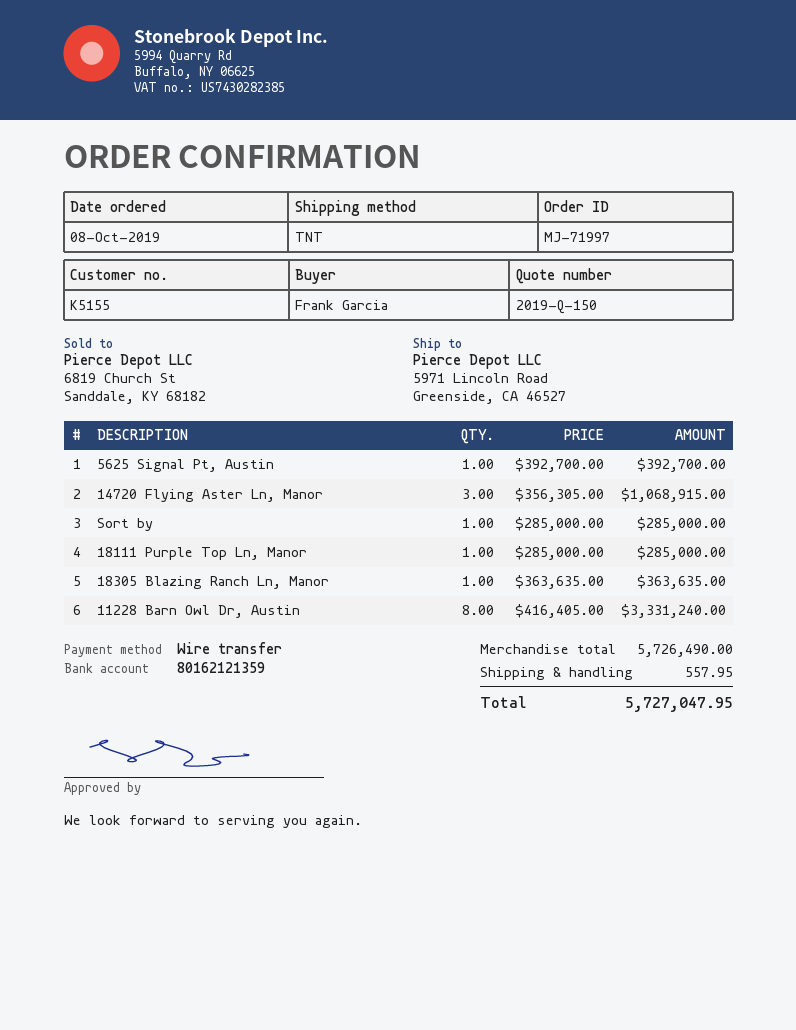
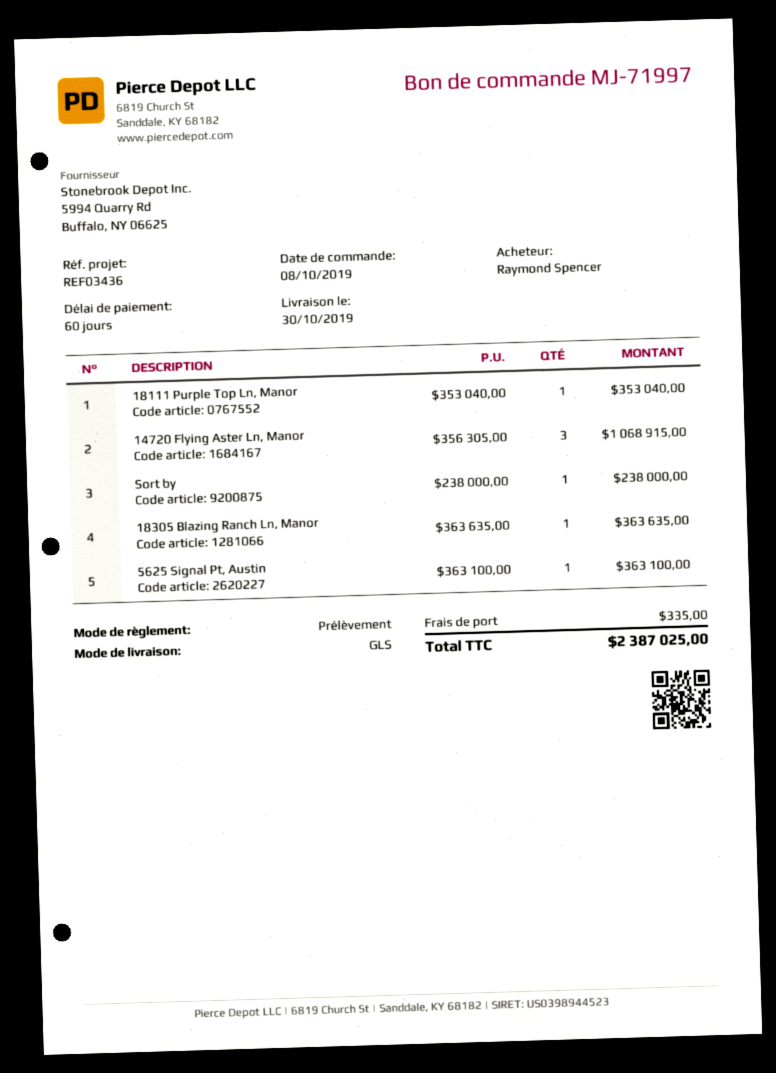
ordered by: Frank Garcia -> Raymond Spencer
payment method: bank transfer -> direct debit
shipping method: TNT -> GLS
5625 Signal Pt, Austin: 1 x 392700.00 = 392700.00 -> 1 x 363100.00 = 363100.00
Sort by: 1 x 285000.00 = 285000.00 -> 1 x 238000.00 = 238000.00
18111 Purple Top Ln, Manor: 1 x 285000.00 = 285000.00 -> 1 x 353040.00 = 353040.00
11228 Barn Owl Dr, Austin: 8 x 416405.00 = 3331240.00 -> none
shipping: 557.95 -> 335.00
total: 5727047.95 -> 2387025.00

